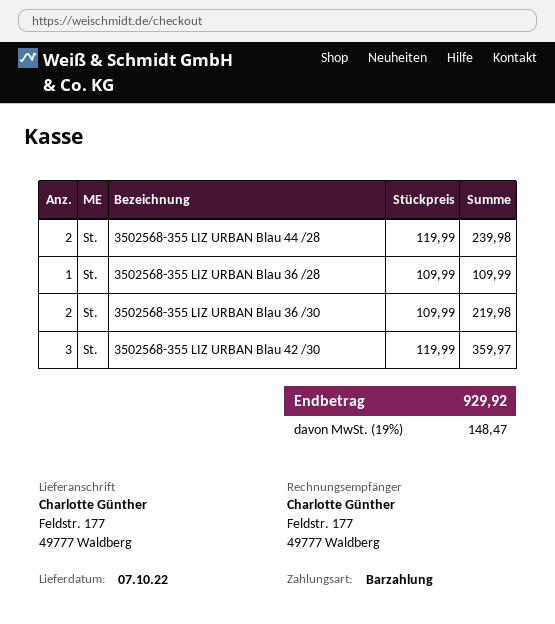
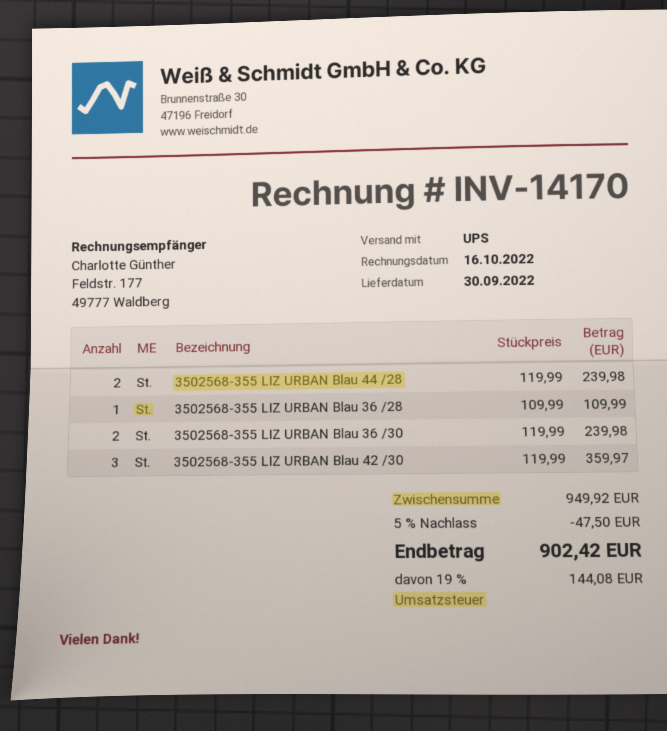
delivery date: 2022-10-07 -> 2022-09-30
3502568-355 LIZ URBAN Blau 36 /30: 2 x 109.99 = 219.98 -> 2 x 119.99 = 239.98
discount: none -> 5% = 47.50
tax: 19% = 148.47 -> 19% = 144.08
total: 929.92 -> 902.42

